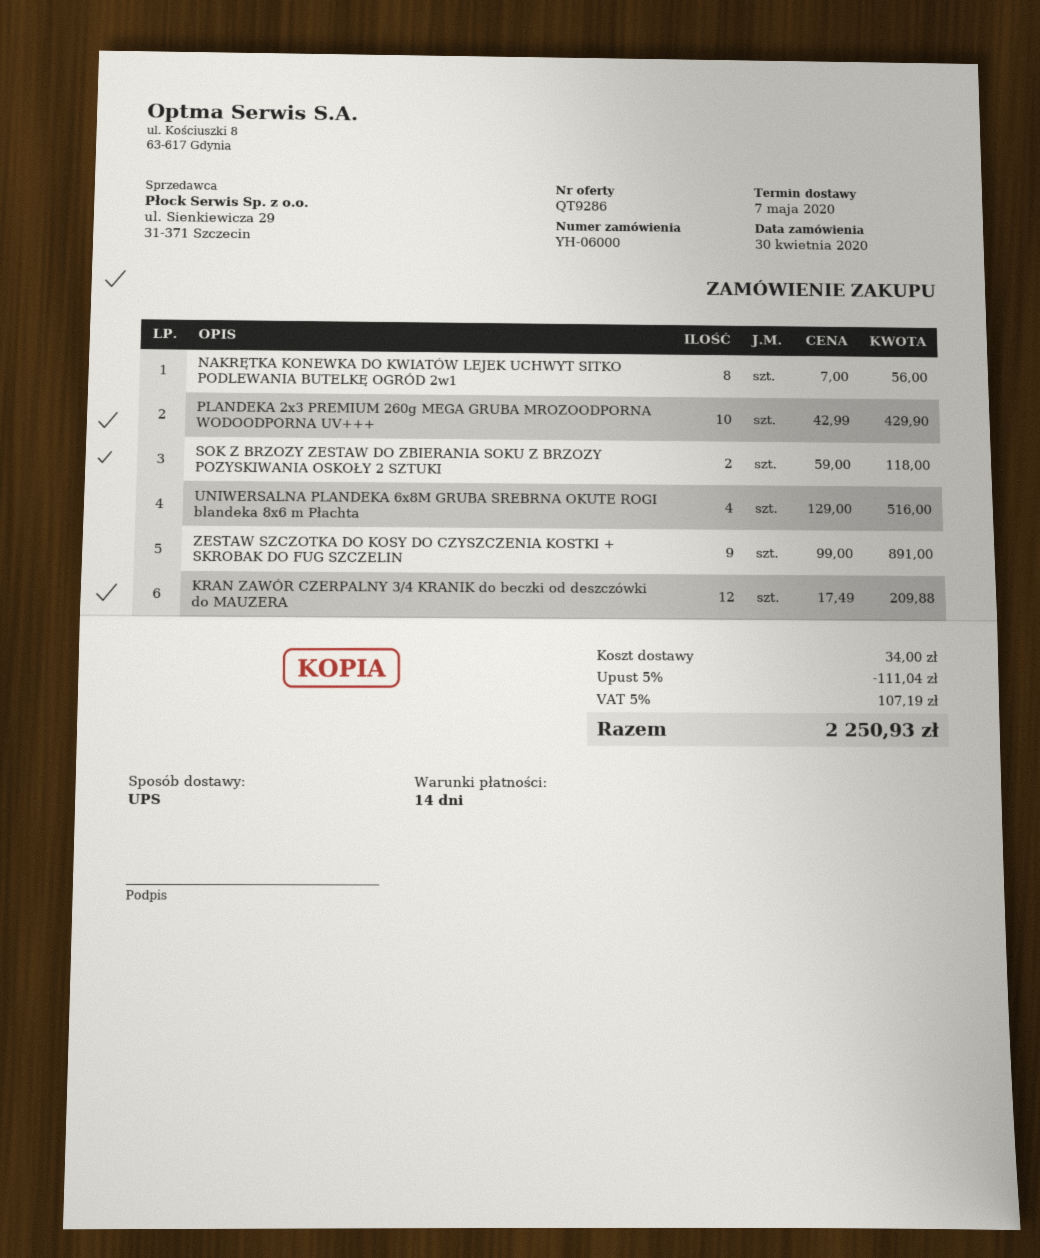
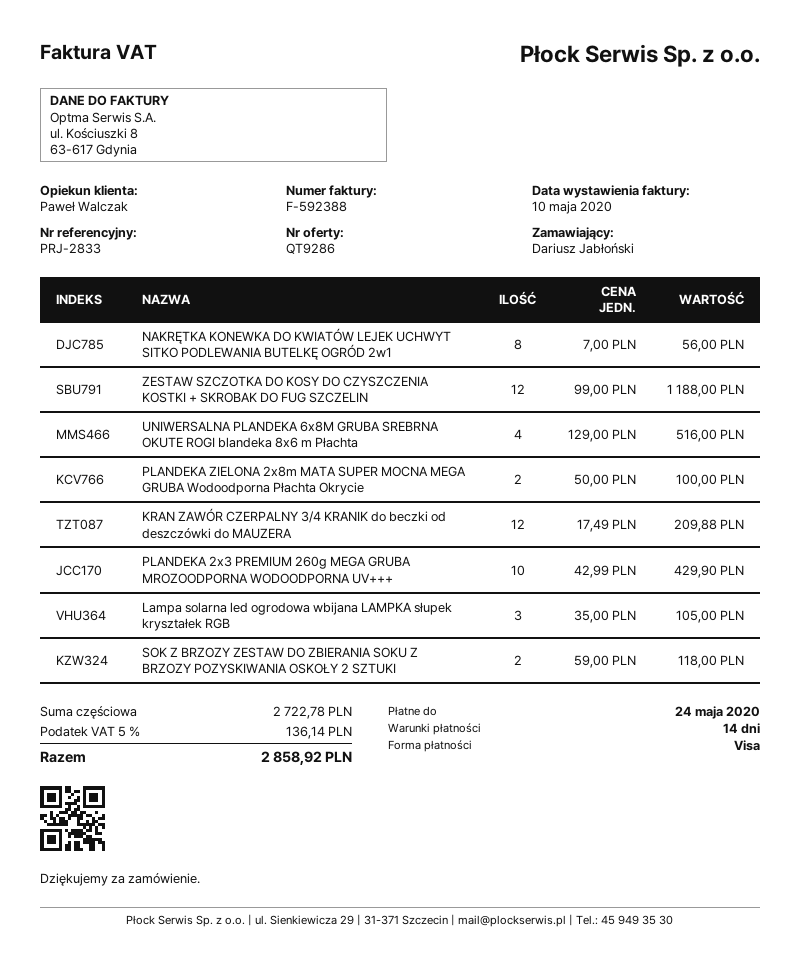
ZESTAW SZCZOTKA DO KOSY DO CZYSZCZENIA KOSTKI + SKROBAK DO FUG SZCZELIN: 9 x 99.00 = 891.00 -> 12 x 99.00 = 1188.00
PLANDEKA ZIELONA 2x8m MATA SUPER MOCNA MEGA GRUBA Wodoodporna Płachta Okrycie: none -> 2 x 50.00 = 100.00
Lampa solarna led ogrodowa wbijana LAMPKA słupek kryształek RGB: none -> 3 x 35.00 = 105.00
discount: 5% = 111.04 -> none
shipping: 34.00 -> none
tax: 5% = 107.19 -> 5% = 136.14
total: 2250.93 -> 2858.92

